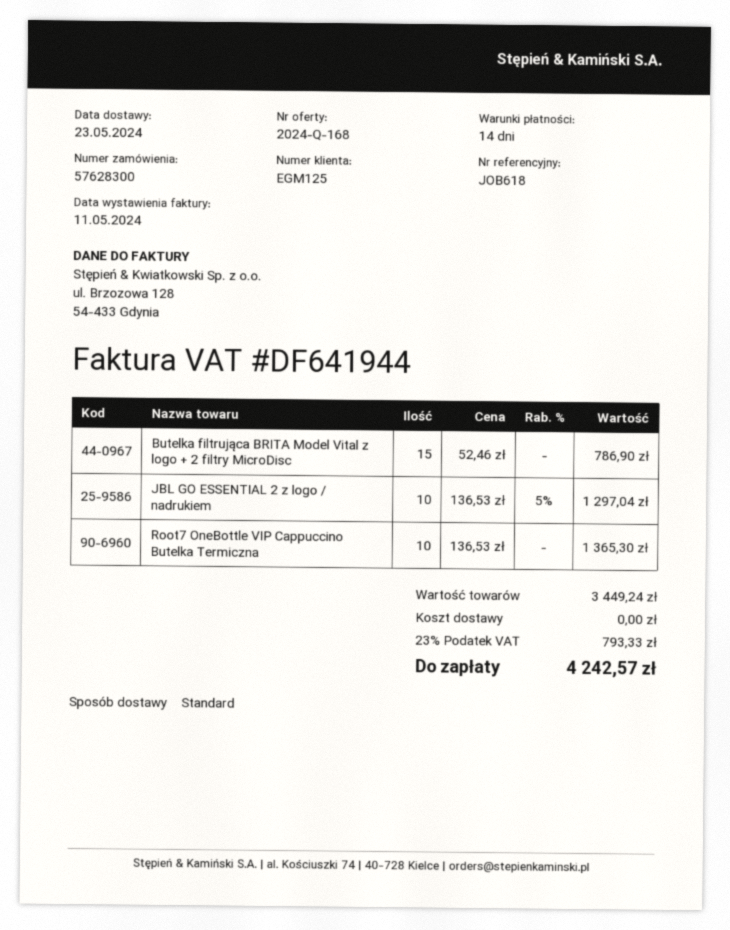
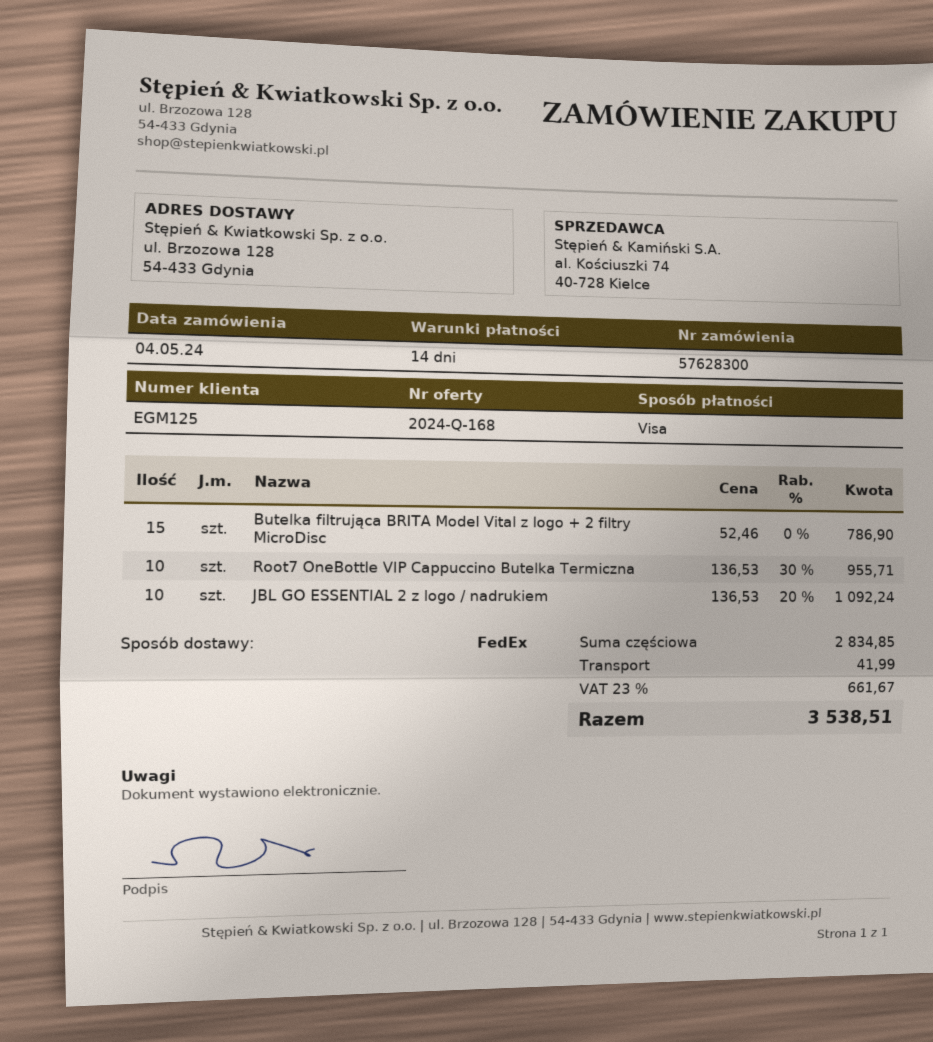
shipping method: standard -> FedEx
JBL GO ESSENTIAL 2 z logo / nadrukiem: 10 x 136.53 - 5% = 1297.04 -> 10 x 136.53 - 20% = 1092.24
Root7 OneBottle VIP Cappuccino Butelka Termiczna: 10 x 136.53 = 1365.30 -> 10 x 136.53 - 30% = 955.71
subtotal: 3449.24 -> 2834.85
shipping: 0.00 -> 41.99
tax: 23% = 793.33 -> 23% = 661.67
total: 4242.57 -> 3538.51

